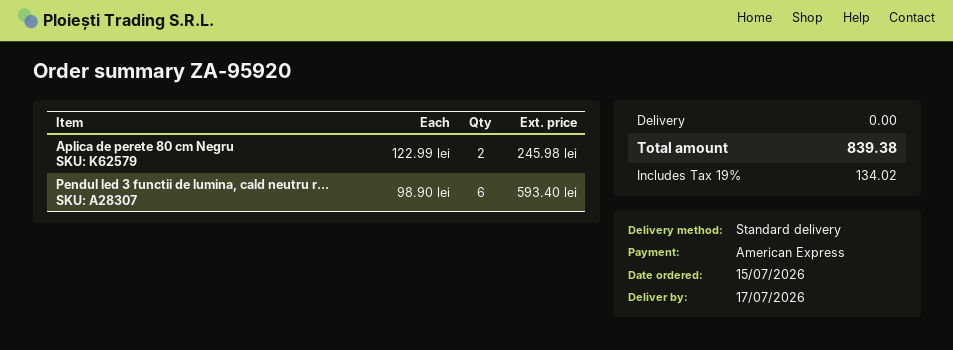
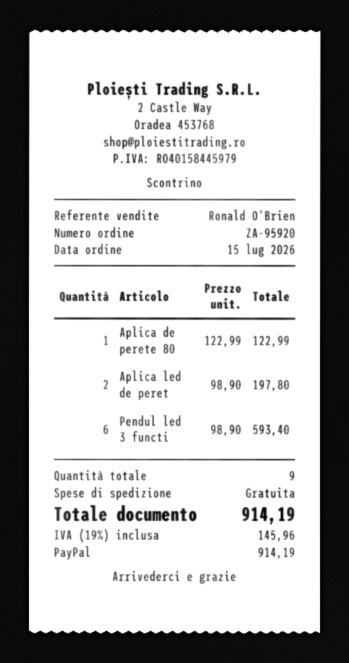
payment method: American Express -> PayPal
Aplica de perete 80 cm Negru: 2 x 122.99 = 245.98 -> 1 x 122.99 = 122.99
Aplica led de peret: none -> 2 x 98.90 = 197.80
tax: 19% = 134.02 -> 19% = 145.96
total: 839.38 -> 914.19

